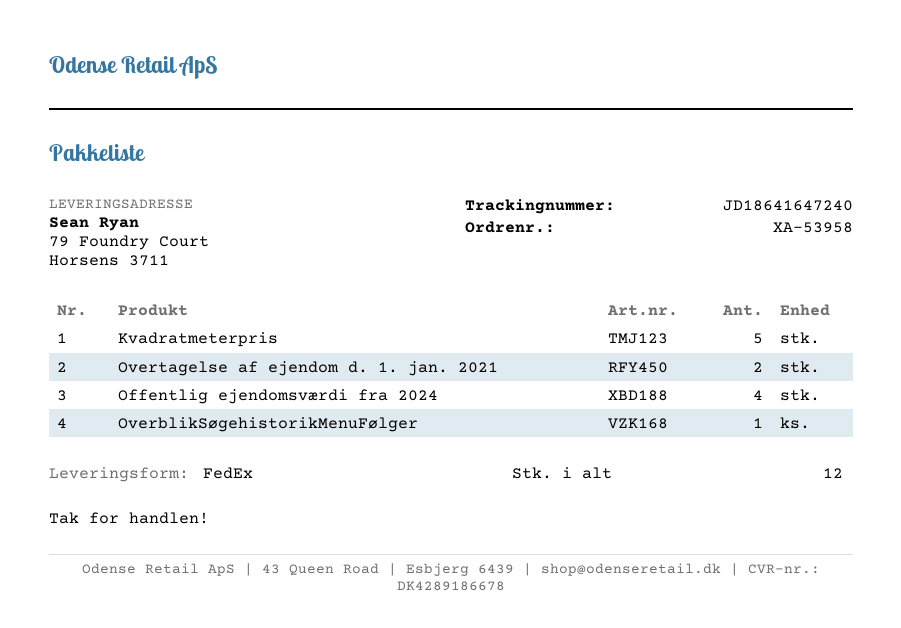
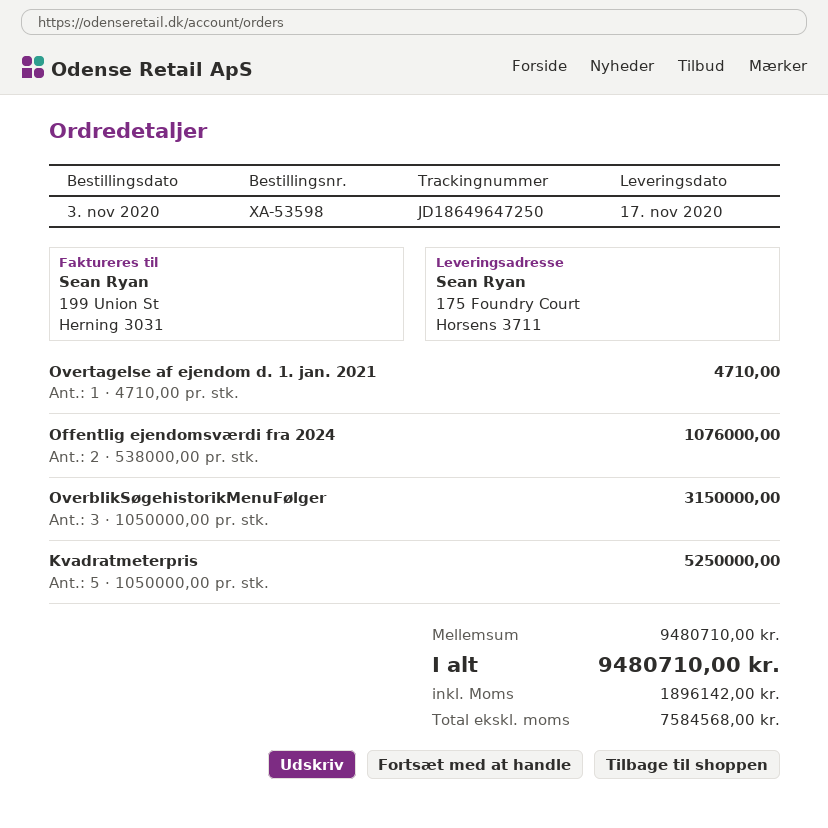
order number: XA-53958 -> XA-53598
tracking number: JD18641647240 -> JD18649647250
ship to: 79 Foundry Court, Horsens 3711 -> 175 Foundry Court, Horsens 3711
Overtagelse af ejendom d. 1. jan. 2021: 2 -> 1
Offentlig ejendomsværdi fra 2024: 4 -> 2
OverblikSøgehistorikMenuFølger: 1 -> 3

